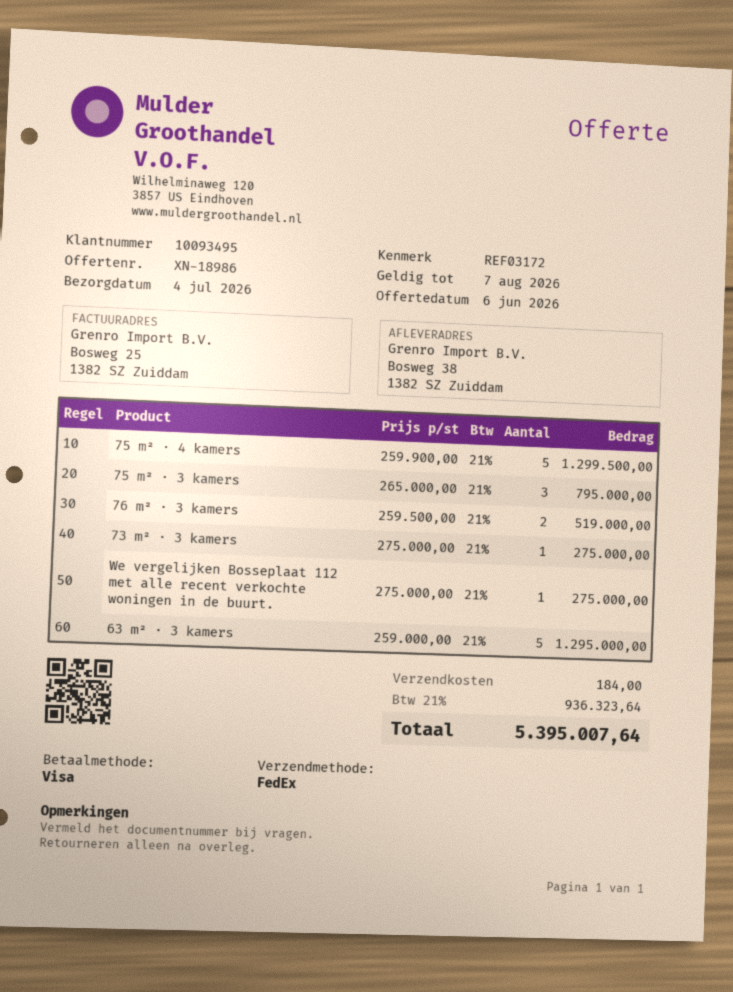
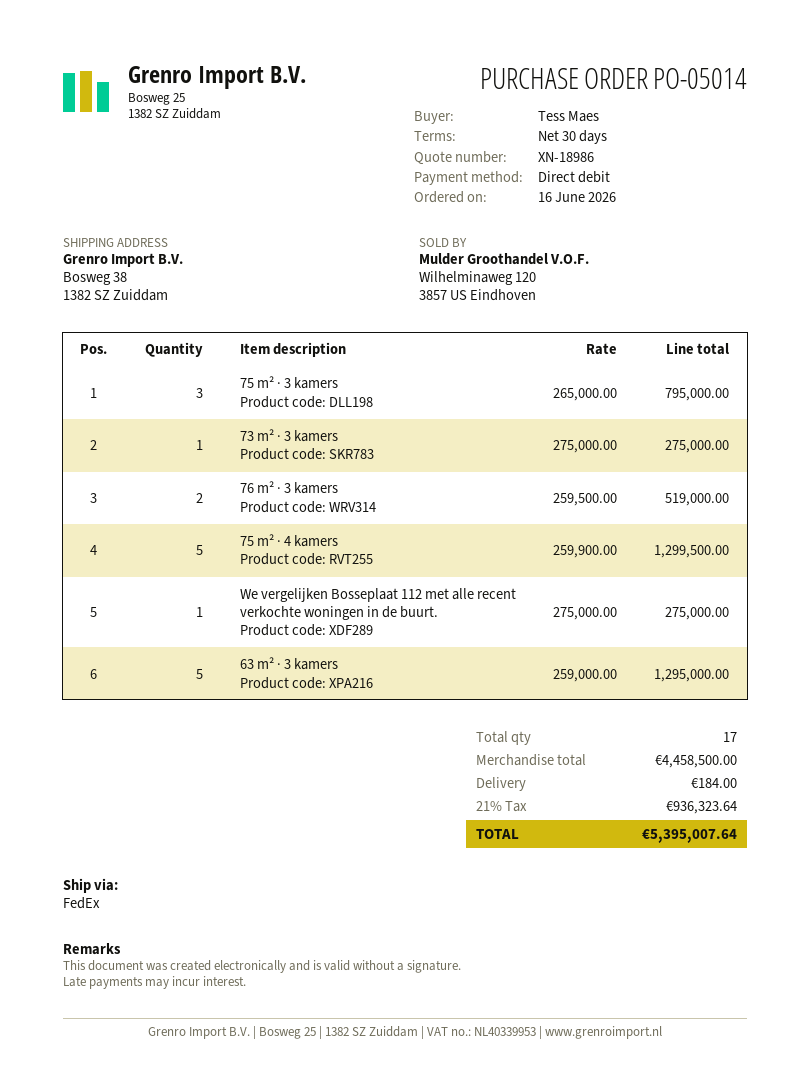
payment method: Visa -> direct debit

